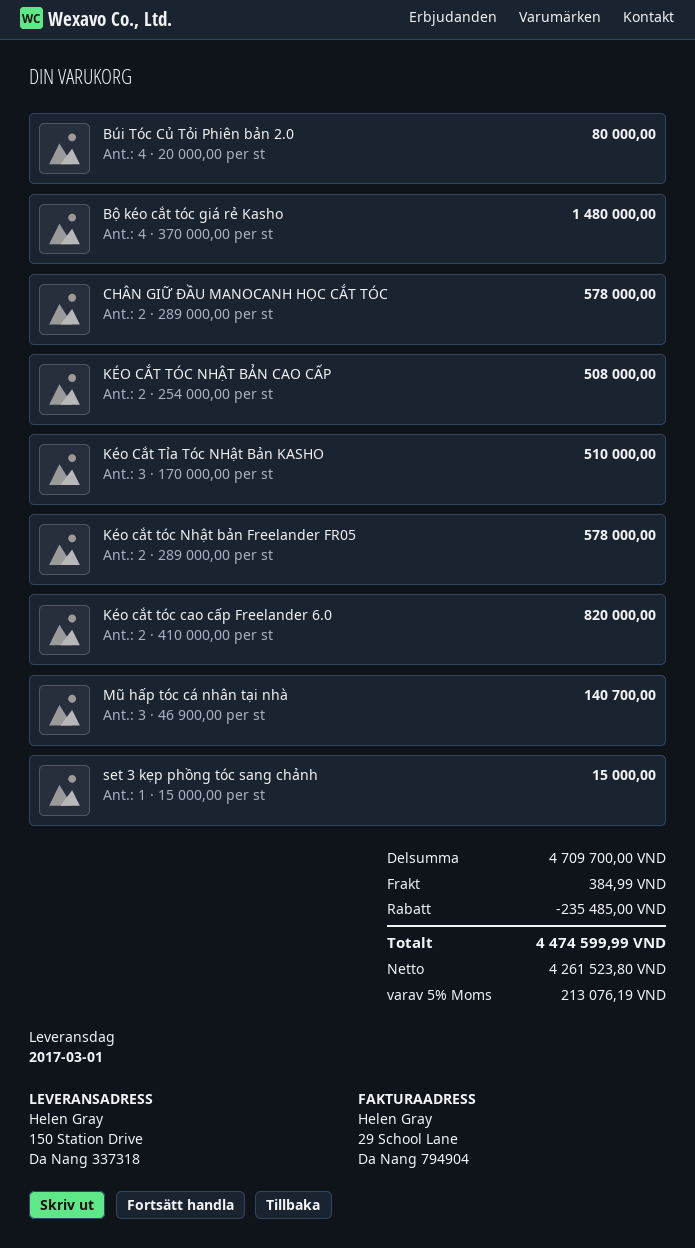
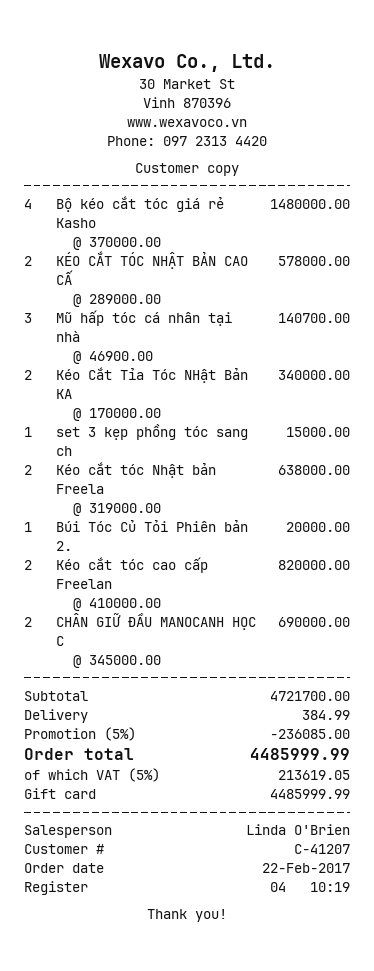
Búi Tóc Củ Tỏi Phiên bản 2.0: 4 x 20000.00 = 80000.00 -> 1 x 20000.00 = 20000.00
CHÂN GIỮ ĐẦU MANOCANH HỌC CẮT TÓC: 2 x 289000.00 = 578000.00 -> 2 x 345000.00 = 690000.00
KÉO CẮT TÓC NHẬT BẢN CAO CẤP: 2 x 254000.00 = 508000.00 -> 2 x 289000.00 = 578000.00
Kéo Cắt Tỉa Tóc NHật Bản KASHO: 3 x 170000.00 = 510000.00 -> 2 x 170000.00 = 340000.00
Kéo cắt tóc Nhật bản Freelander FR05: 2 x 289000.00 = 578000.00 -> 2 x 319000.00 = 638000.00
subtotal: 4709700.00 -> 4721700.00
discount: 235485.00 -> 236085.00
tax: 5% = 213076.19 -> 5% = 213619.05
total: 4474599.99 -> 4485999.99

